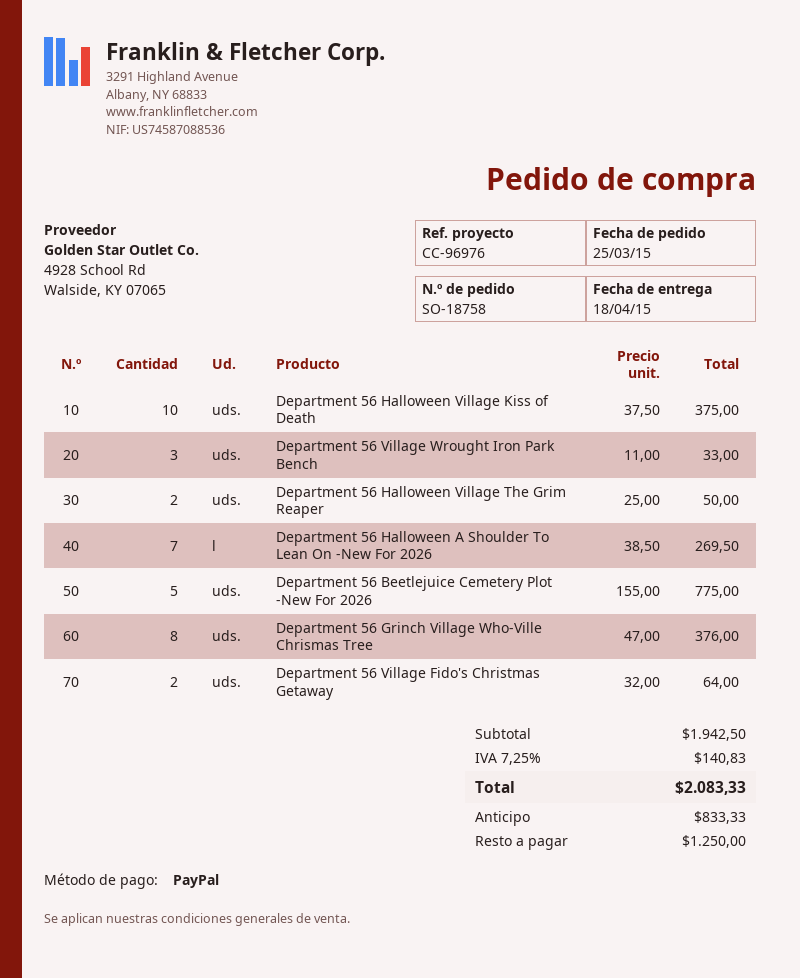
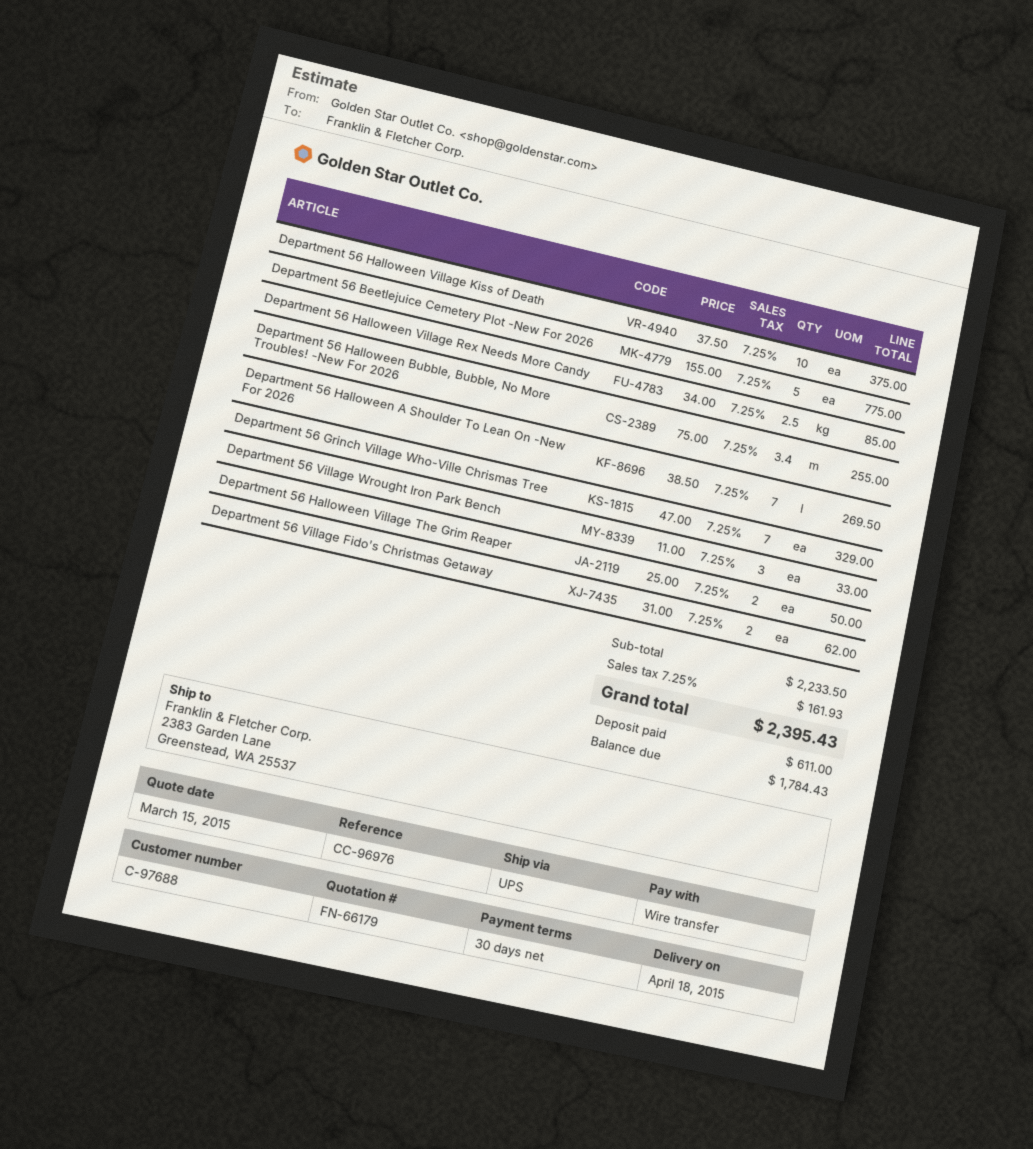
payment method: PayPal -> bank transfer
Department 56 Grinch Village Who-Ville Chrismas Tree: 8 x 47.00 = 376.00 -> 7 x 47.00 = 329.00
Department 56 Village Fido's Christmas Getaway: 2 x 32.00 = 64.00 -> 2 x 31.00 = 62.00
Department 56 Halloween Village Rex Needs More Candy: none -> 2.5 x 34.00 = 85.00
Department 56 Halloween Bubble, Bubble, No More Troubles! -New For 2026: none -> 3.4 x 75.00 = 255.00
subtotal: 1942.50 -> 2233.50
tax: 7.25% = 140.83 -> 7.25% = 161.93
total: 2083.33 -> 2395.43
deposit: 833.33 -> 611.00
balance: 1250.00 -> 1784.43

